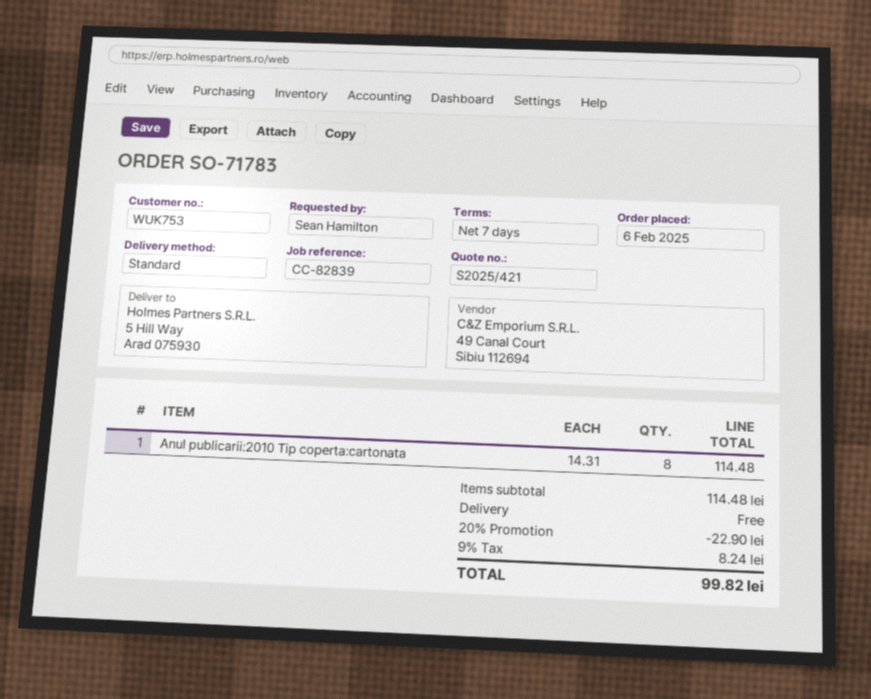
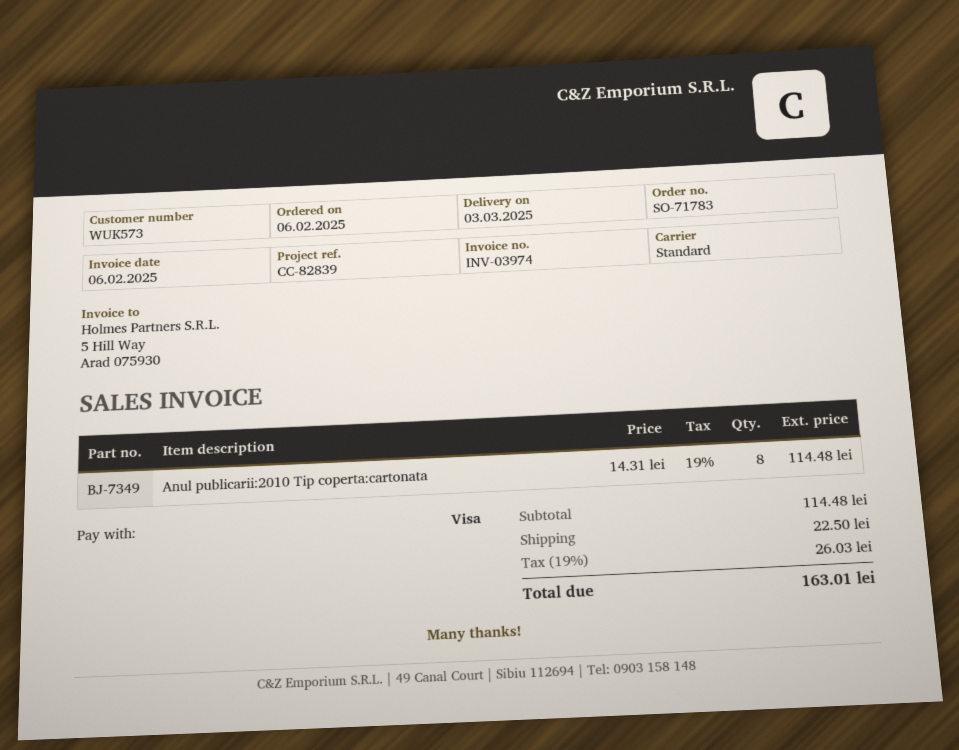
customer number: WUK753 -> WUK573
discount: 20% = 22.90 -> none
shipping: 0.00 -> 22.50
tax: 9% = 8.24 -> 19% = 26.03
total: 99.82 -> 163.01

